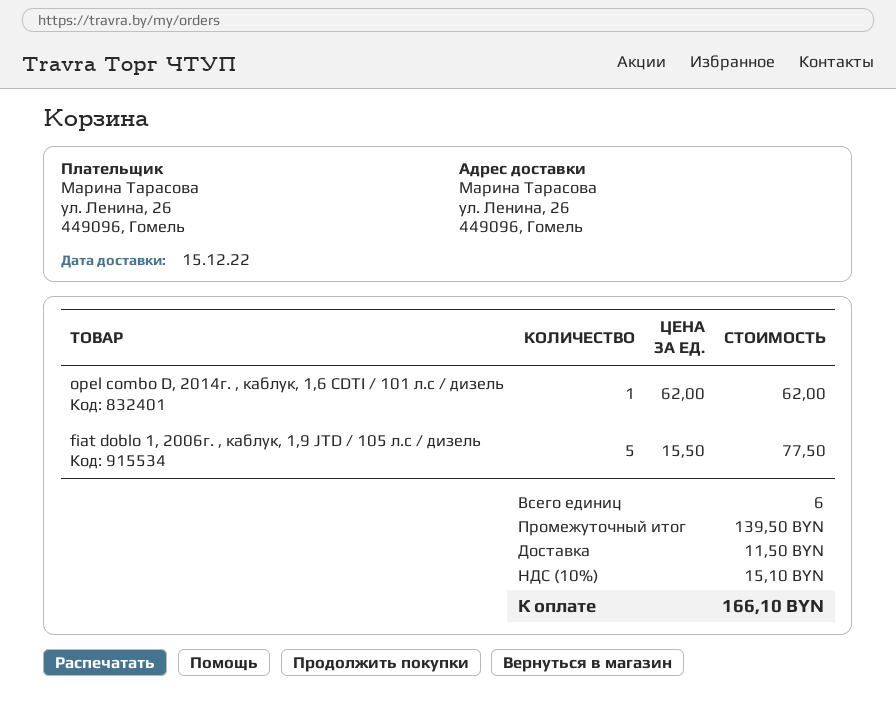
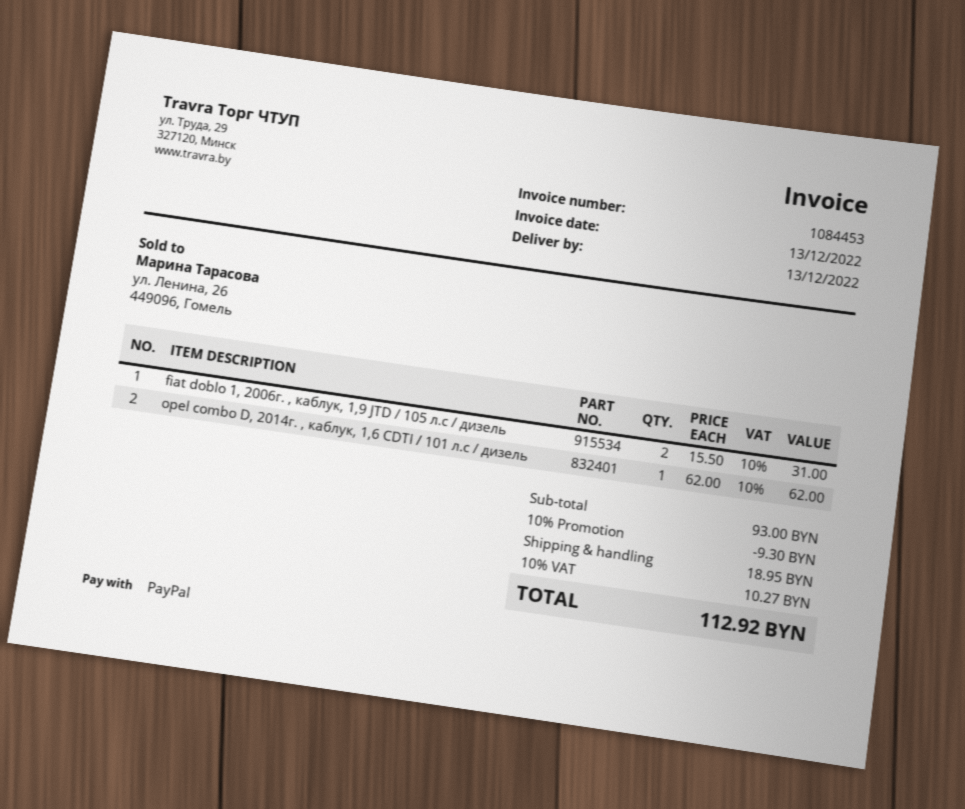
delivery date: 2022-12-15 -> 2022-12-13
fiat doblo 1, 2006г. , каблук, 1,9 JTD / 105 л.с / дизель: 5 x 15.50 = 77.50 -> 2 x 15.50 = 31.00
subtotal: 139.50 -> 93.00
discount: none -> 10% = 9.30
shipping: 11.50 -> 18.95
tax: 10% = 15.10 -> 10% = 10.27
total: 166.10 -> 112.92

